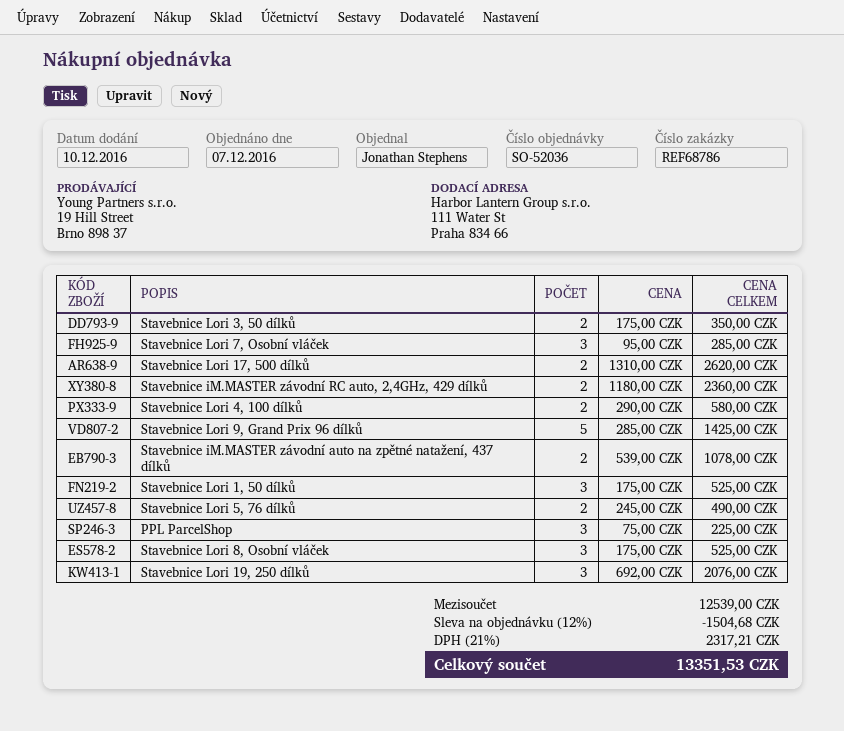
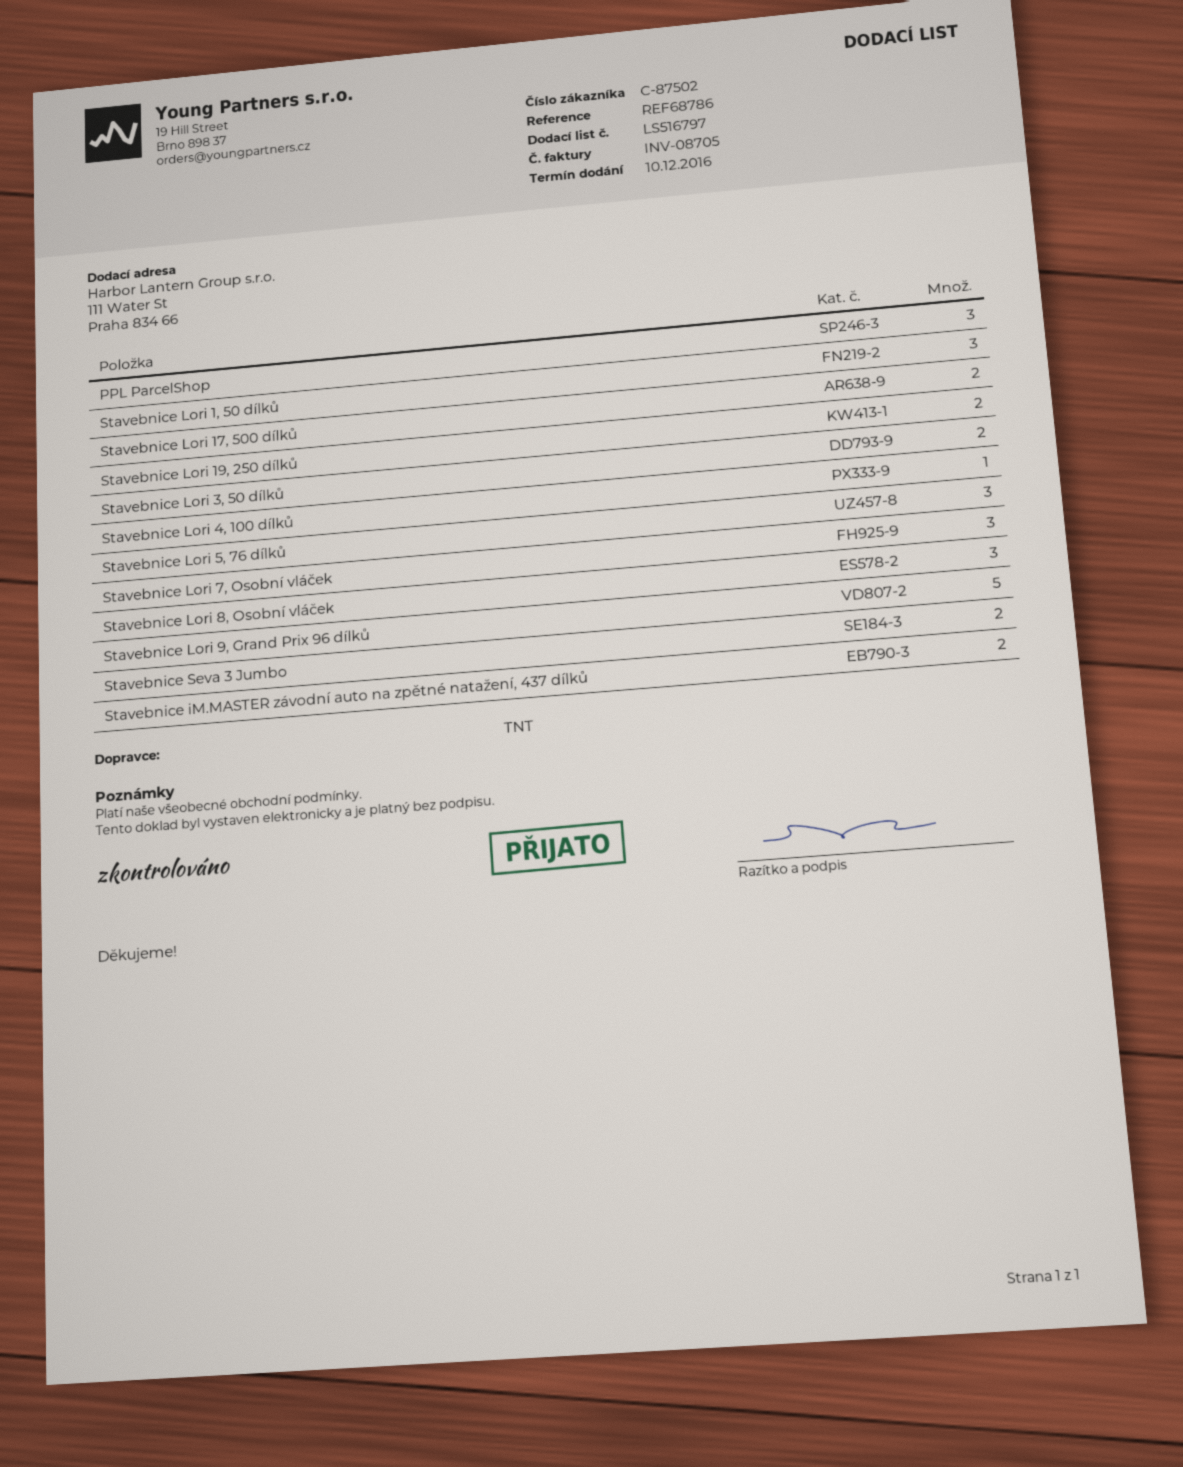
Stavebnice iM.MASTER závodní RC auto, 2,4GHz, 429 dílků: 2 -> none
Stavebnice Lori 4, 100 dílků: 2 -> 1
Stavebnice Lori 5, 76 dílků: 2 -> 3
Stavebnice Lori 19, 250 dílků: 3 -> 2
Stavebnice Seva 3 Jumbo: none -> 2

